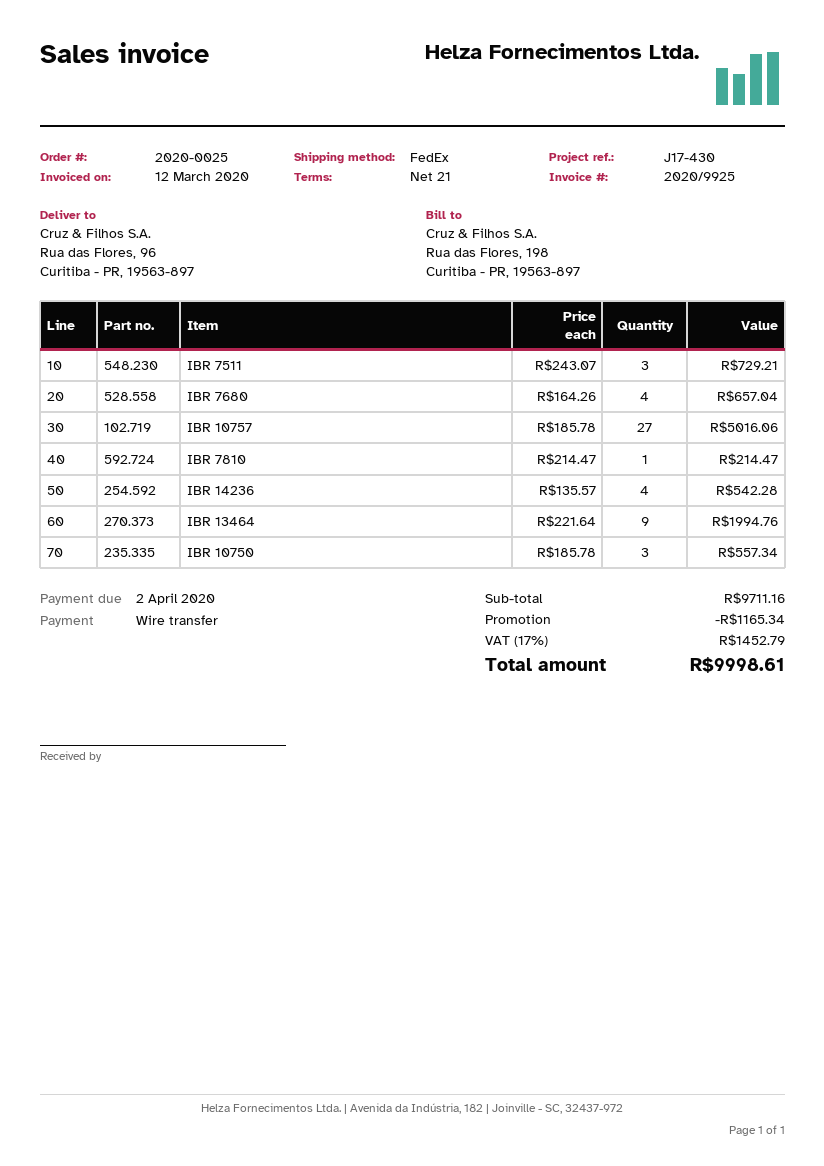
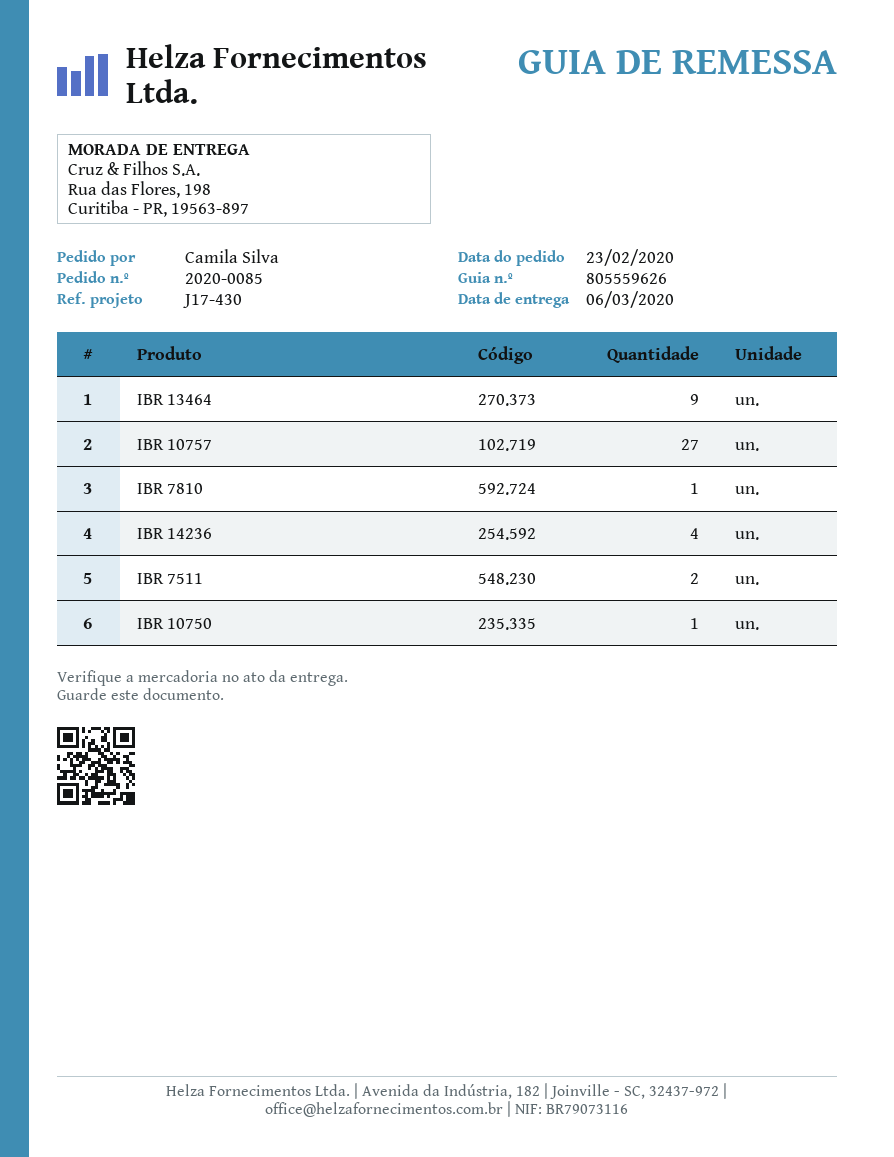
order number: 2020-0025 -> 2020-0085
ship to: Rua das Flores, 96, Curitiba - PR, 19563-897 -> Rua das Flores, 198, Curitiba - PR, 19563-897
IBR 7511: 3 -> 2
IBR 7680: 4 -> none
IBR 10750: 3 -> 1

